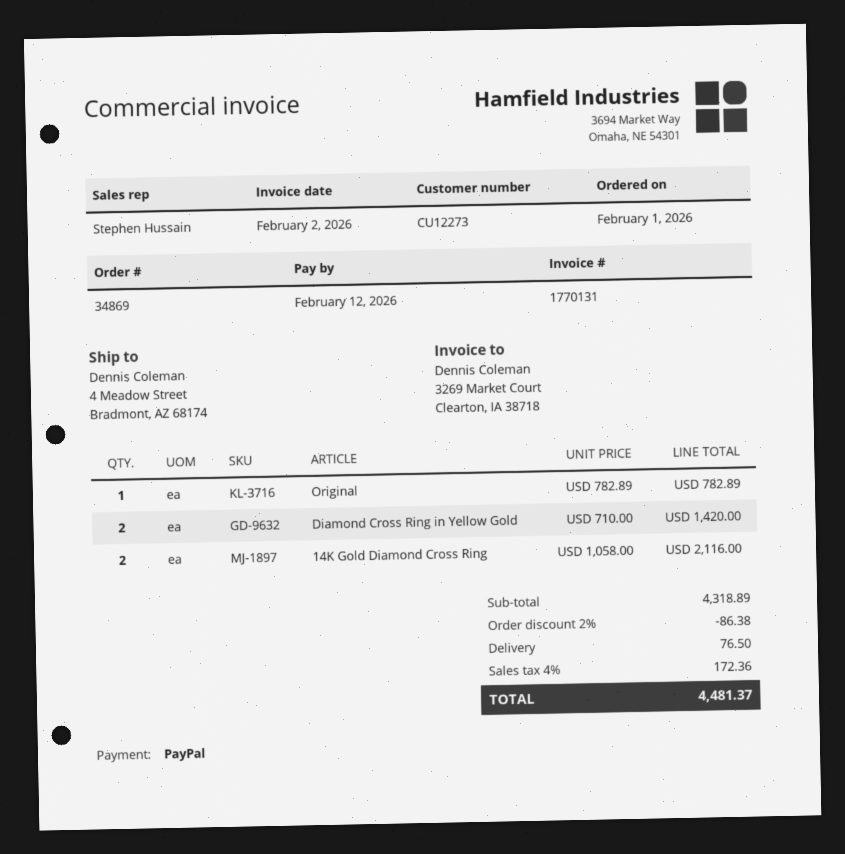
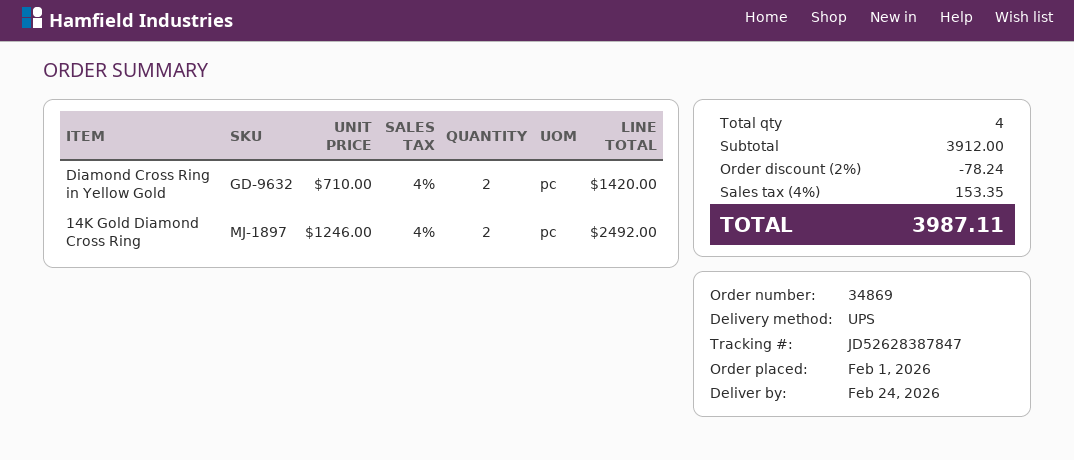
Original: 1 x 782.89 = 782.89 -> none
14K Gold Diamond Cross Ring: 2 x 1058.00 = 2116.00 -> 2 x 1246.00 = 2492.00
subtotal: 4318.89 -> 3912.00
discount: 2% = 86.38 -> 2% = 78.24
shipping: 76.50 -> none
tax: 4% = 172.36 -> 4% = 153.35
total: 4481.37 -> 3987.11

